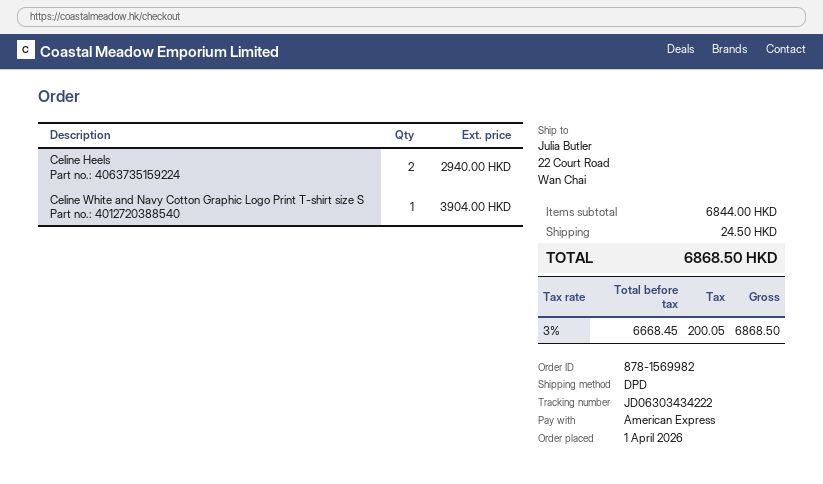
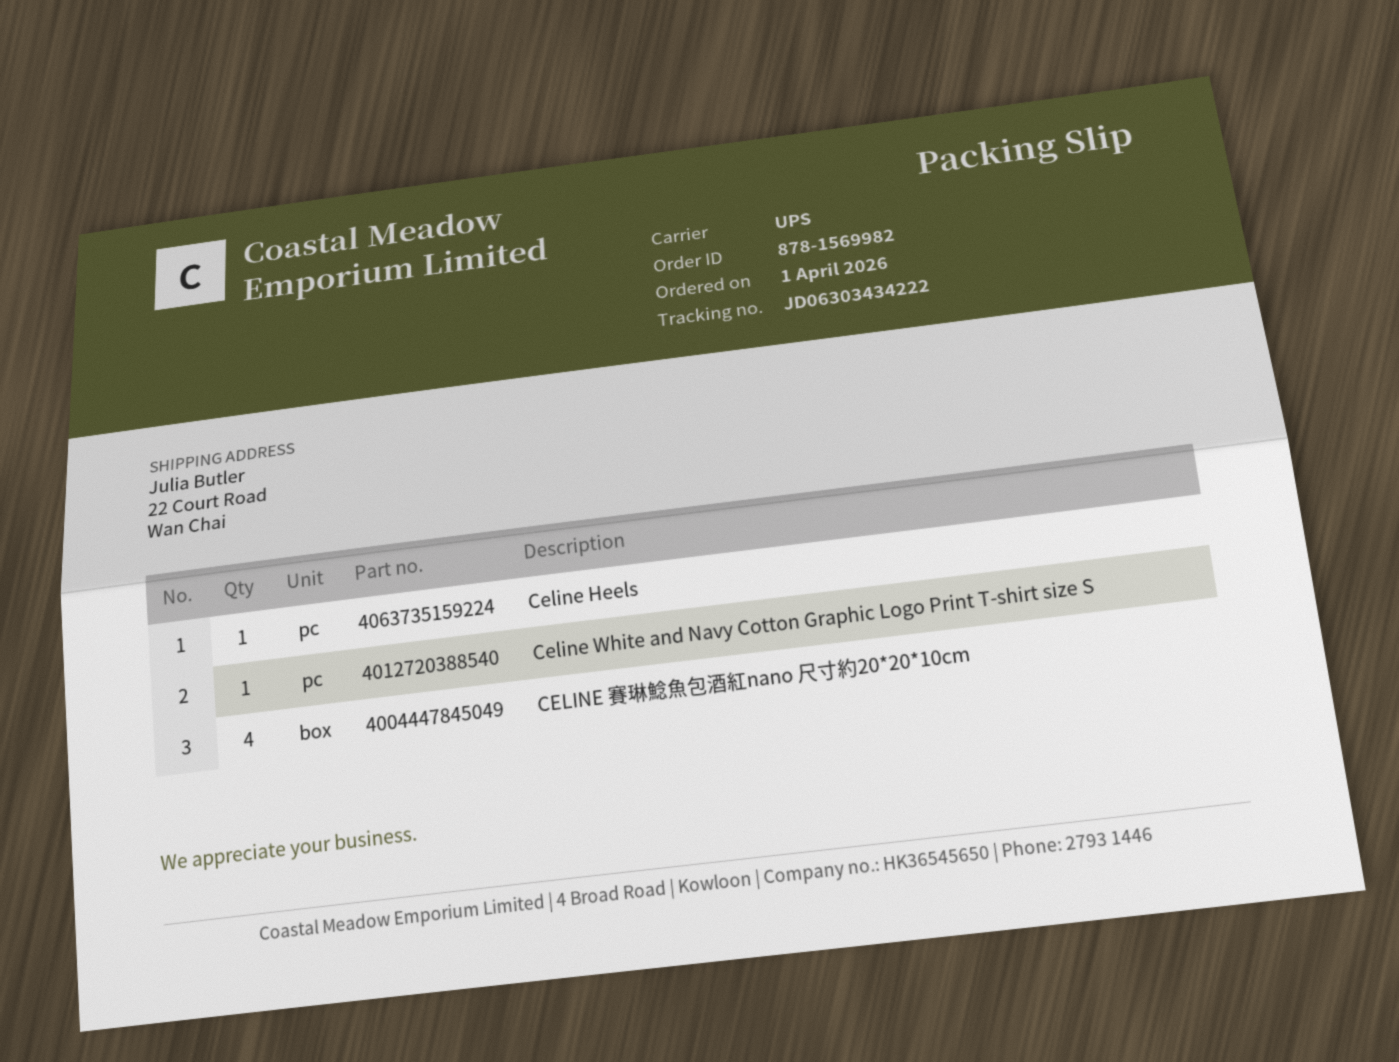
shipping method: DPD -> UPS
Celine Heels: 2 -> 1
CELINE 賽琳鯰魚包酒紅nano 尺寸約20*20*10cm: none -> 4

